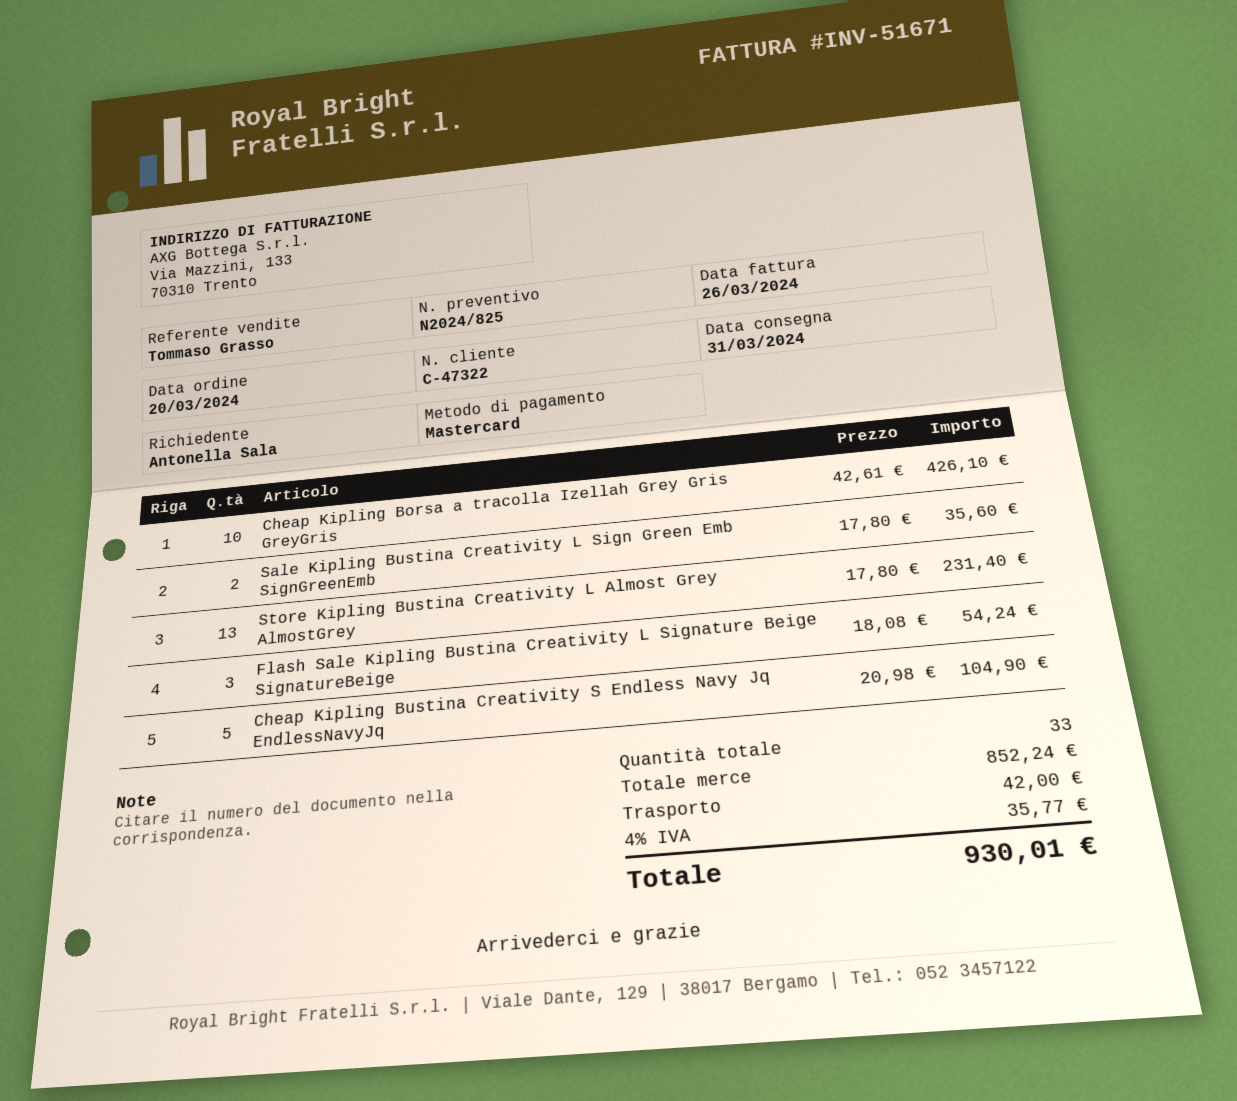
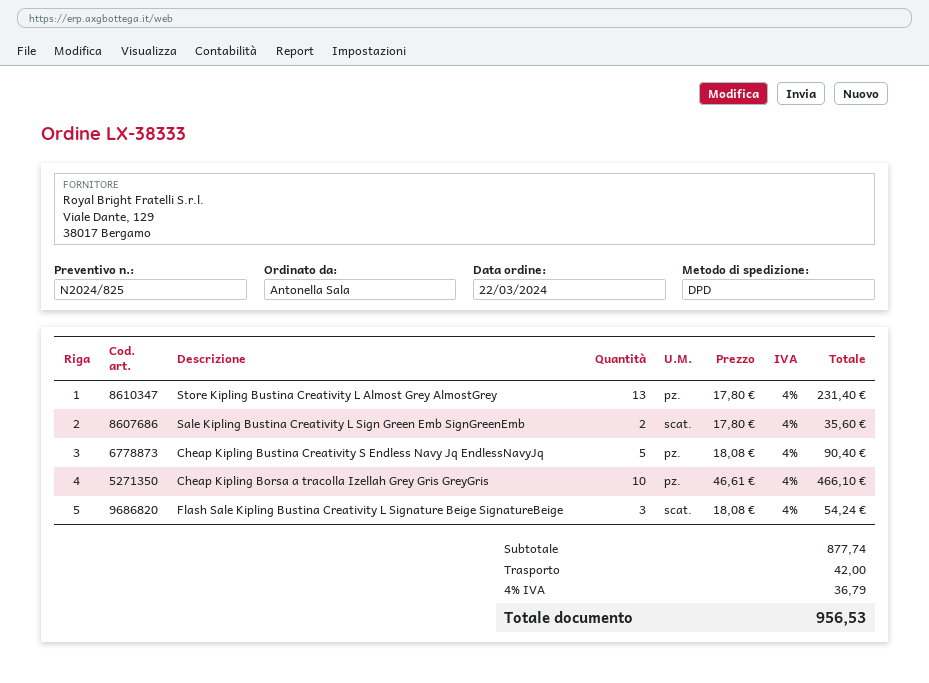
order date: 2024-03-20 -> 2024-03-22
Cheap Kipling Borsa a tracolla Izellah Grey Gris GreyGris: 10 x 42.61 = 426.10 -> 10 x 46.61 = 466.10
Cheap Kipling Bustina Creativity S Endless Navy Jq EndlessNavyJq: 5 x 20.98 = 104.90 -> 5 x 18.08 = 90.40
subtotal: 852.24 -> 877.74
tax: 4% = 35.77 -> 4% = 36.79
total: 930.01 -> 956.53

